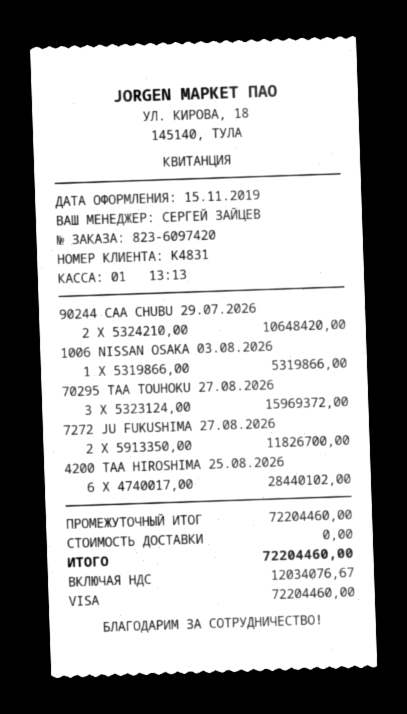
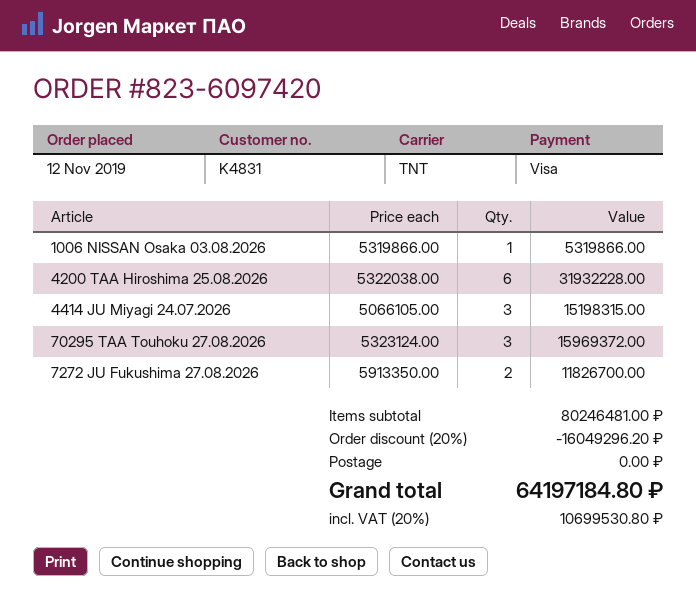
order date: 2019-11-15 -> 2019-11-12
90244 CAA CHUBU 29.07.2026: 2 x 5324210.00 = 10648420.00 -> none
4200 TAA HIROSHIMA 25.08.2026: 6 x 4740017.00 = 28440102.00 -> 6 x 5322038.00 = 31932228.00
4414 JU Miyagi 24.07.2026: none -> 3 x 5066105.00 = 15198315.00
subtotal: 72204460.00 -> 80246481.00
discount: none -> 20% = 16049296.20
tax: 12034076.67 -> 10699530.80
total: 72204460.00 -> 64197184.80

